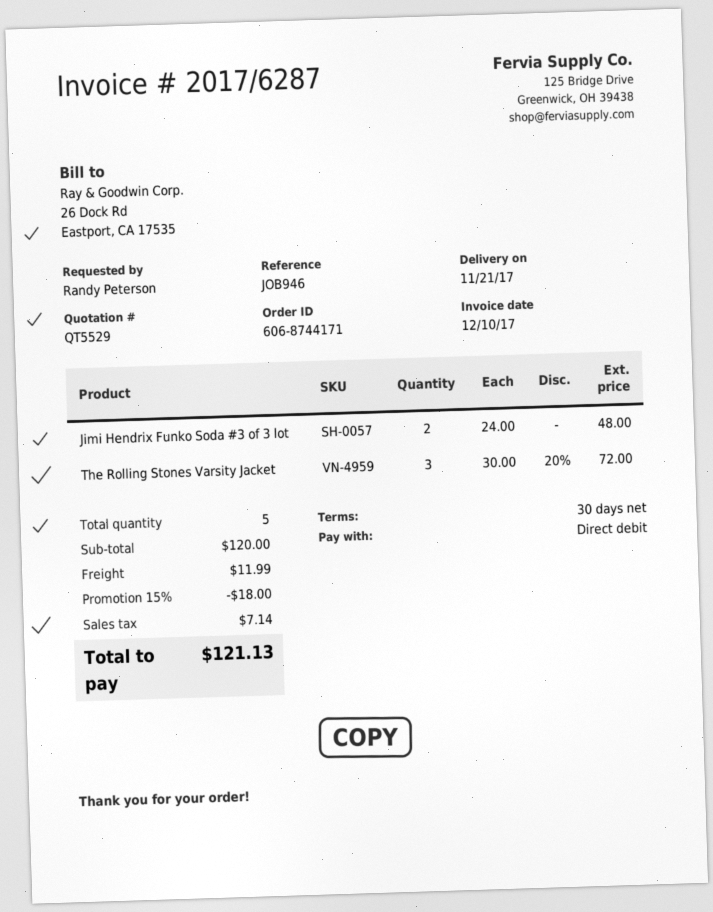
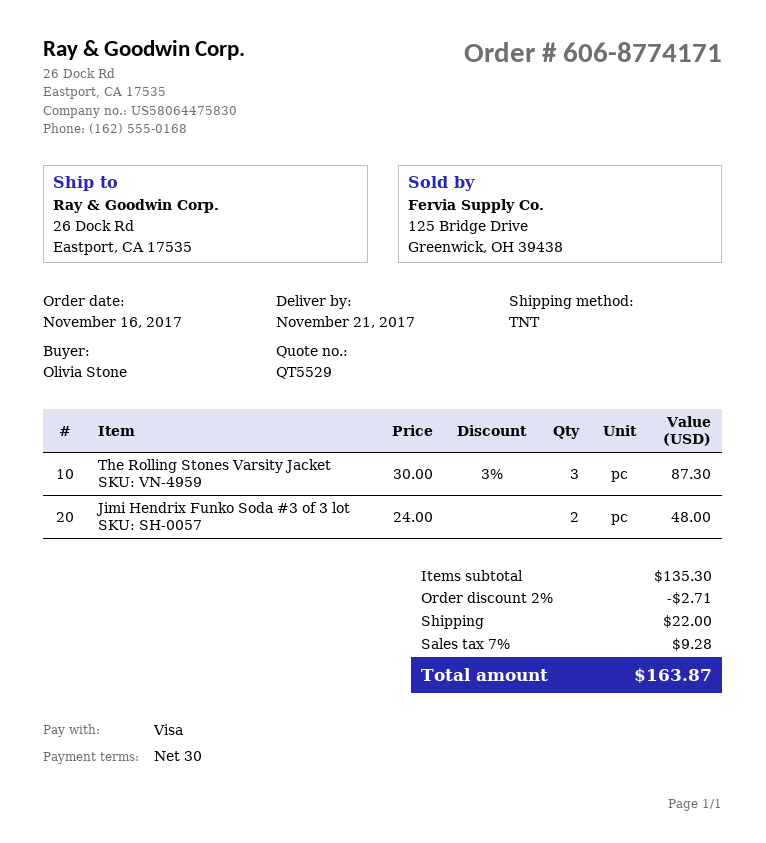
order number: 606-8744171 -> 606-8774171
ordered by: Randy Peterson -> Olivia Stone
payment method: direct debit -> Visa
The Rolling Stones Varsity Jacket: 3 x 30.00 - 20% = 72.00 -> 3 x 30.00 - 3% = 87.30
subtotal: 120.00 -> 135.30
discount: 15% = 18.00 -> 2% = 2.71
shipping: 11.99 -> 22.00
tax: 7.14 -> 9.28
total: 121.13 -> 163.87

